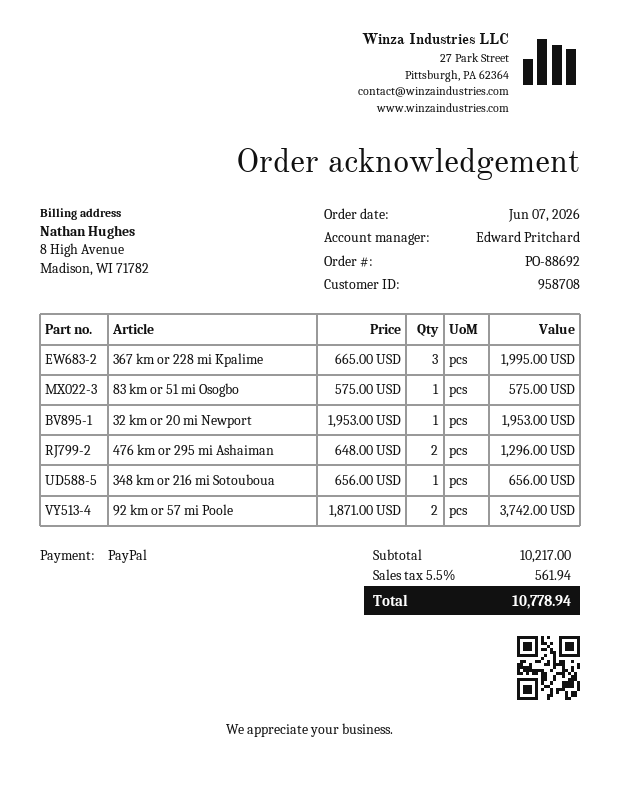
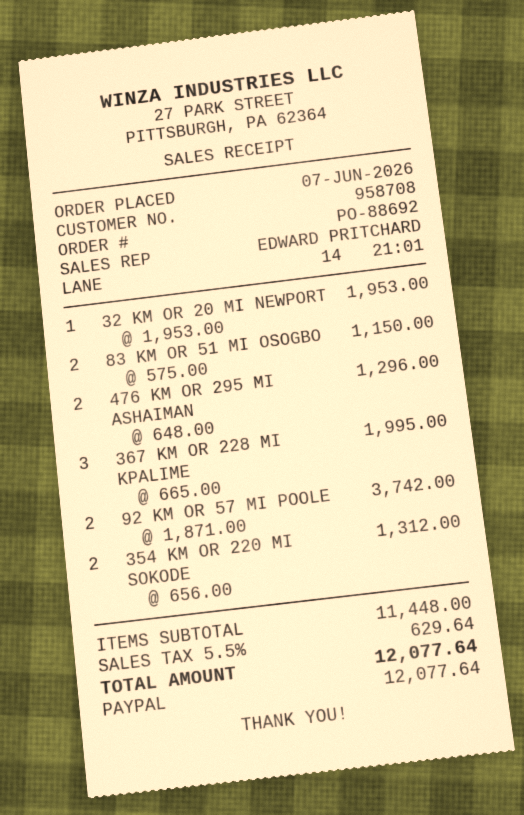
83 km or 51 mi Osogbo: 1 x 575.00 = 575.00 -> 2 x 575.00 = 1150.00
348 km or 216 mi Sotouboua: 1 x 656.00 = 656.00 -> none
354 KM OR 220 MI SOKODE: none -> 2 x 656.00 = 1312.00
subtotal: 10217.00 -> 11448.00
tax: 5.5% = 561.94 -> 5.5% = 629.64
total: 10778.94 -> 12077.64

